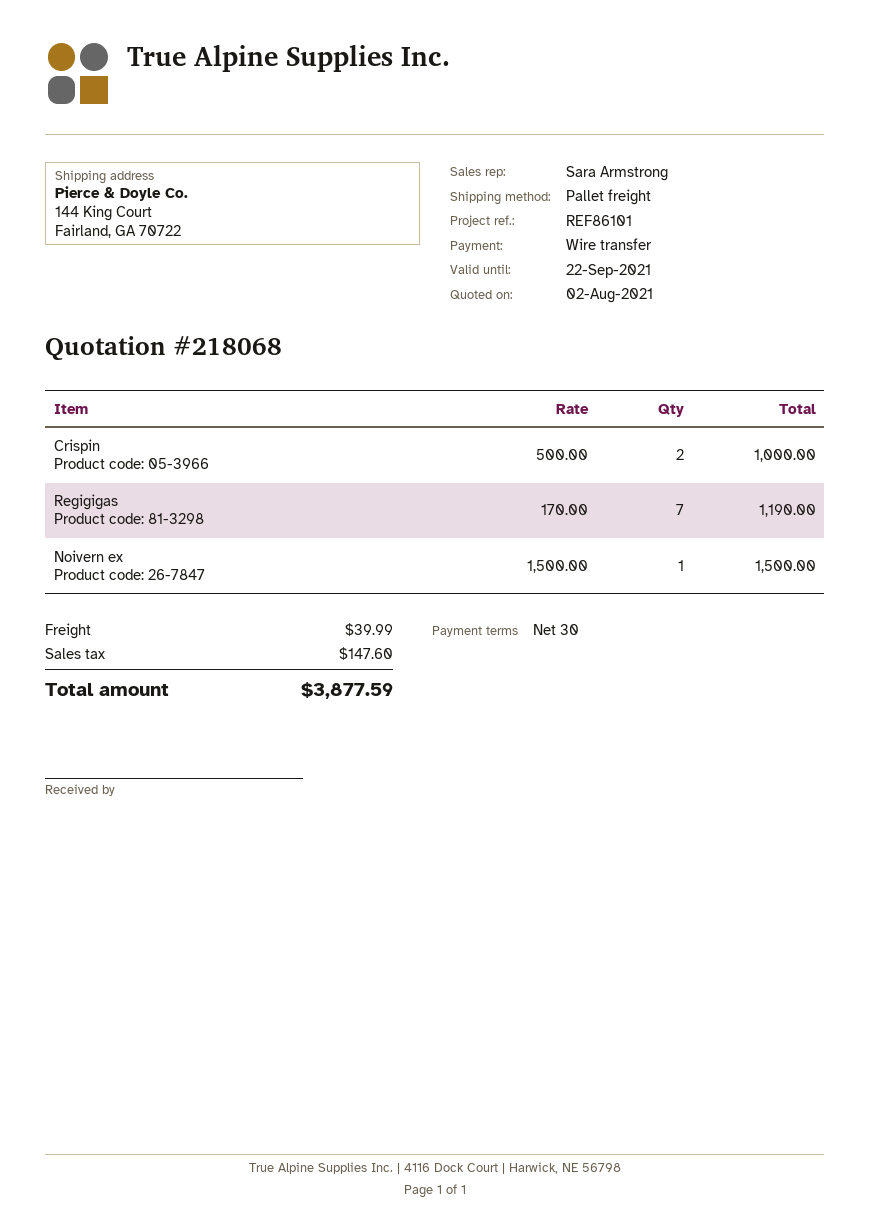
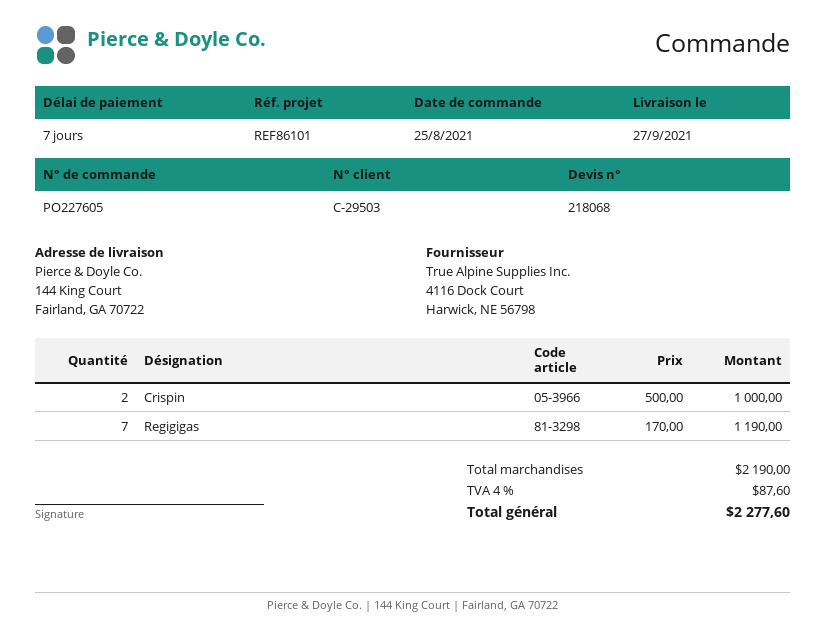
payment terms: 30 days -> 7 days
Noivern ex: 1 x 1500.00 = 1500.00 -> none
shipping: 39.99 -> none
tax: 147.60 -> 87.60
total: 3877.59 -> 2277.60

